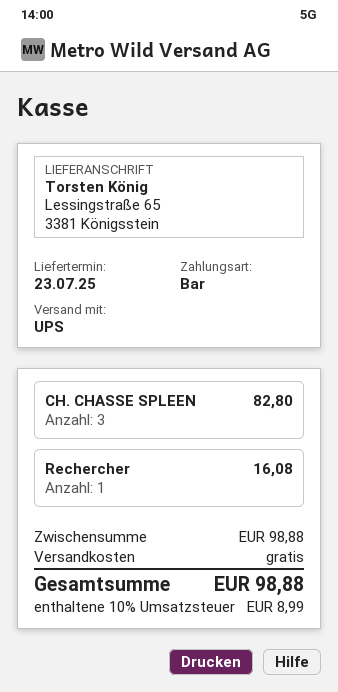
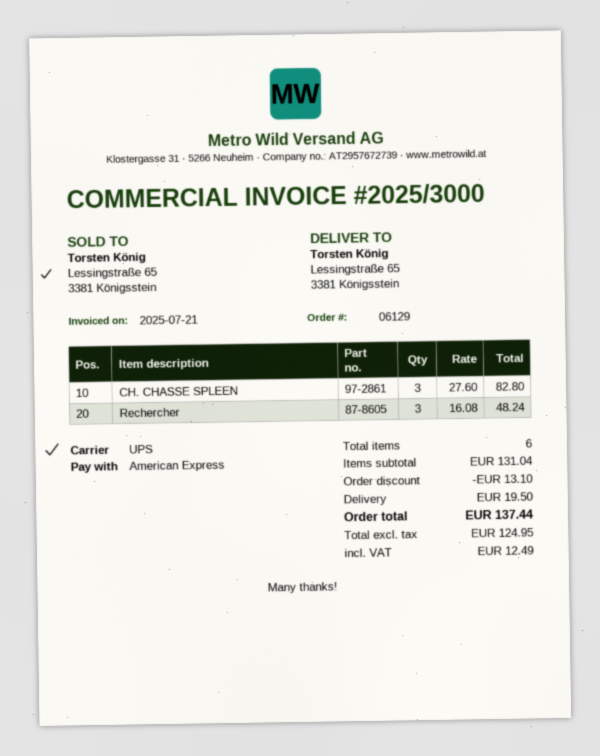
payment method: cash -> American Express
Rechercher: 1 for 16.08 -> 3 for 48.24
subtotal: 98.88 -> 131.04
discount: none -> 13.10
shipping: 0.00 -> 19.50
tax: 8.99 -> 12.49
total: 98.88 -> 137.44

